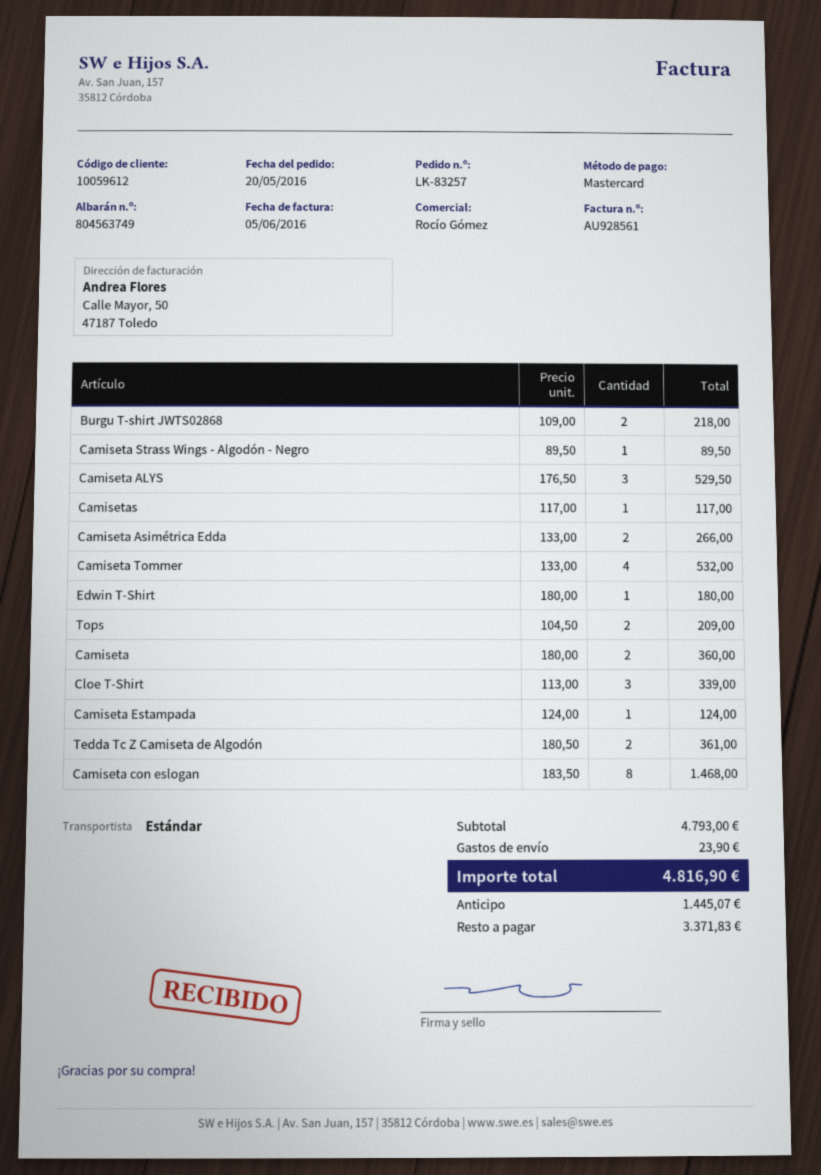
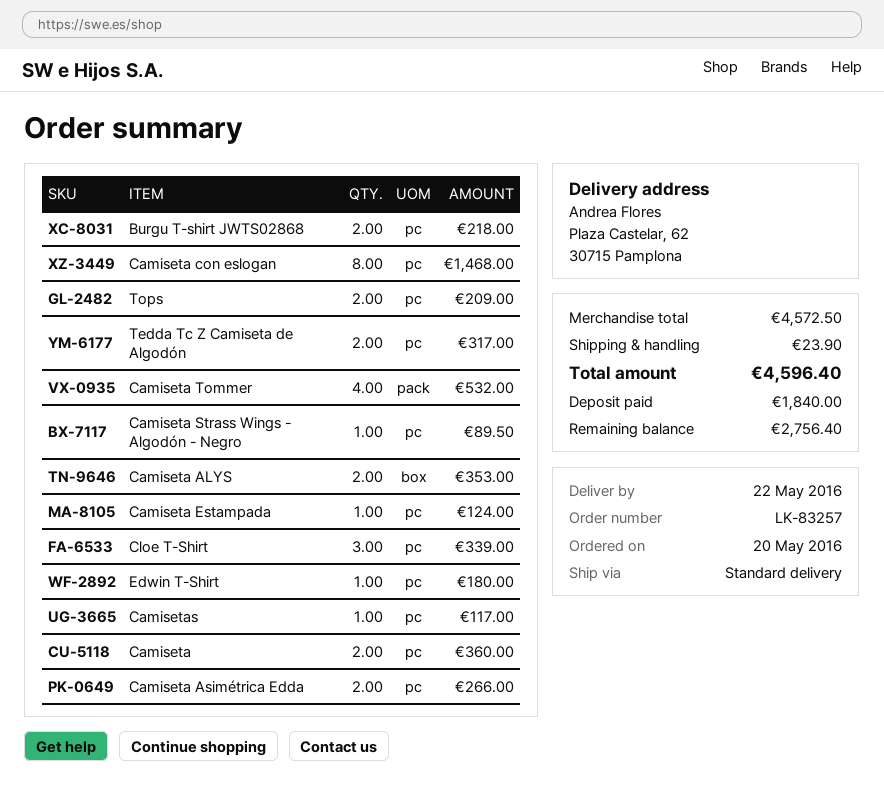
Camiseta ALYS: 3 for 529.50 -> 2 for 353.00
Tedda Tc Z Camiseta de Algodón: 2 for 361.00 -> 2 for 317.00
subtotal: 4793.00 -> 4572.50
total: 4816.90 -> 4596.40
deposit: 1445.07 -> 1840.00
balance: 3371.83 -> 2756.40

